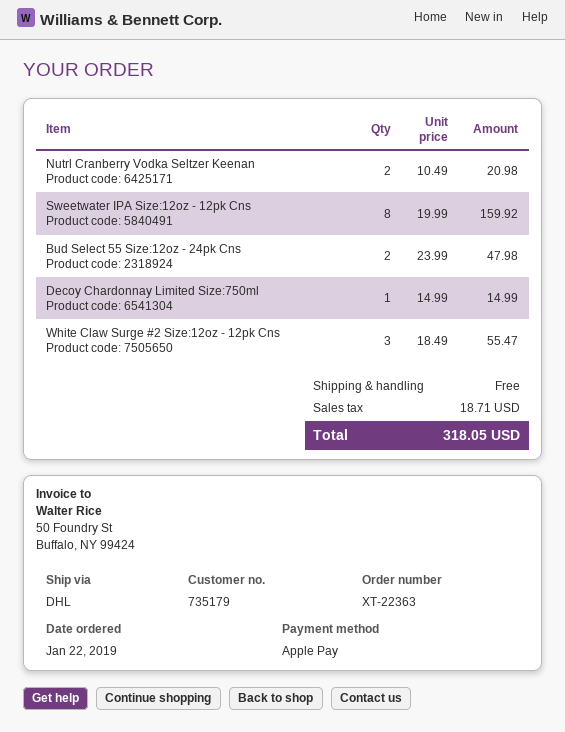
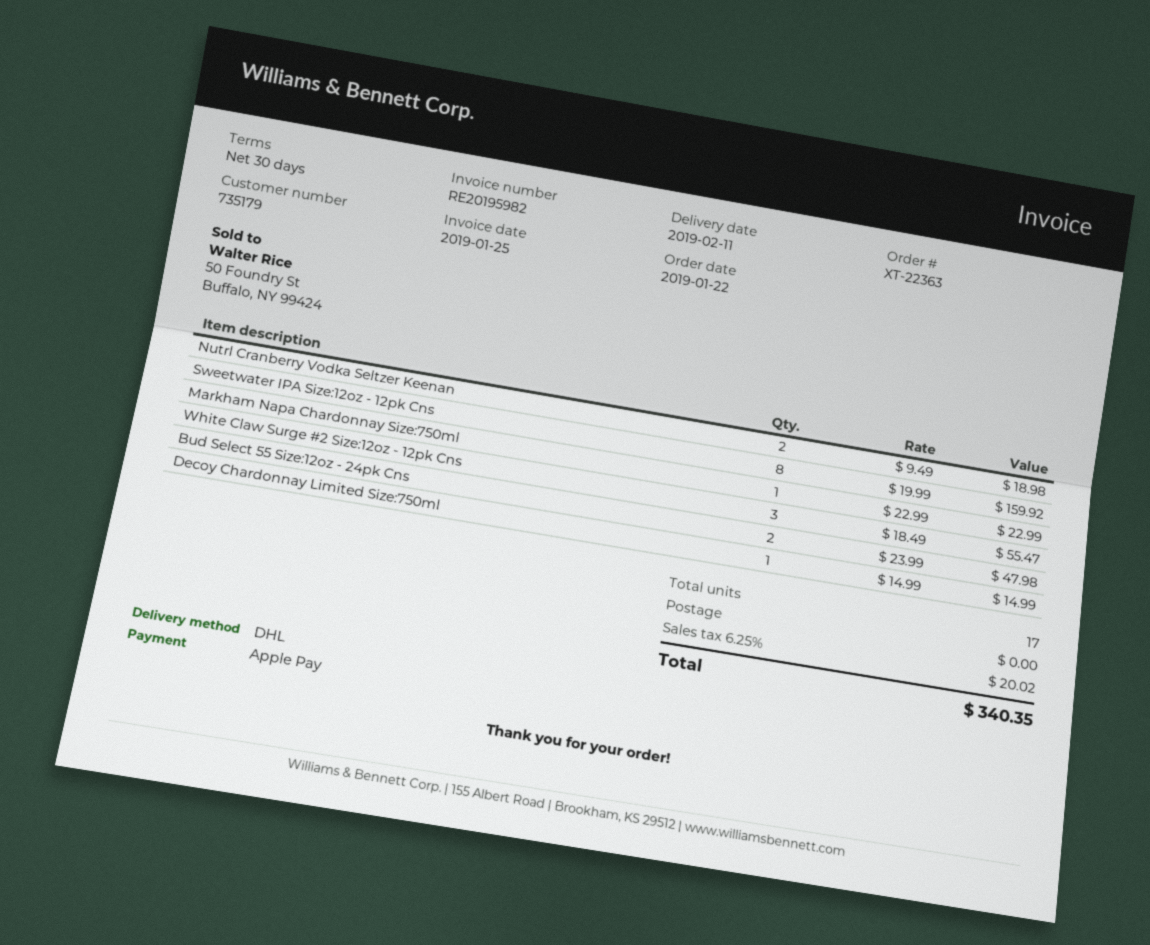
Nutrl Cranberry Vodka Seltzer Keenan: 2 x 10.49 = 20.98 -> 2 x 9.49 = 18.98
Markham Napa Chardonnay Size:750ml: none -> 1 x 22.99 = 22.99
tax: 18.71 -> 20.02
total: 318.05 -> 340.35

